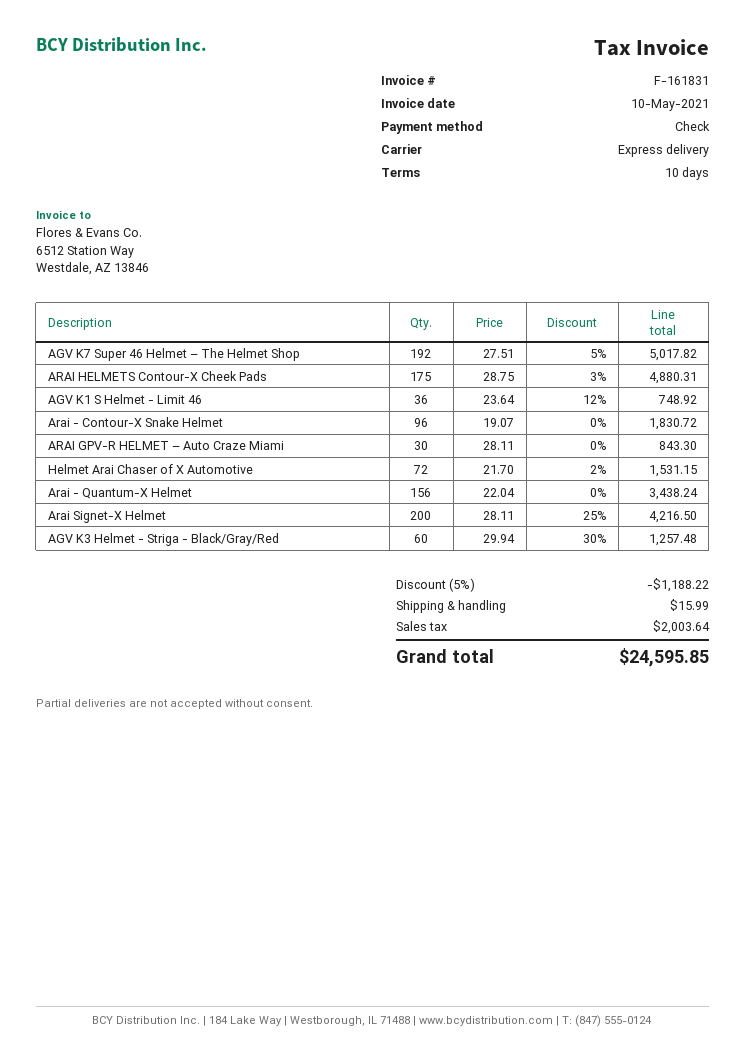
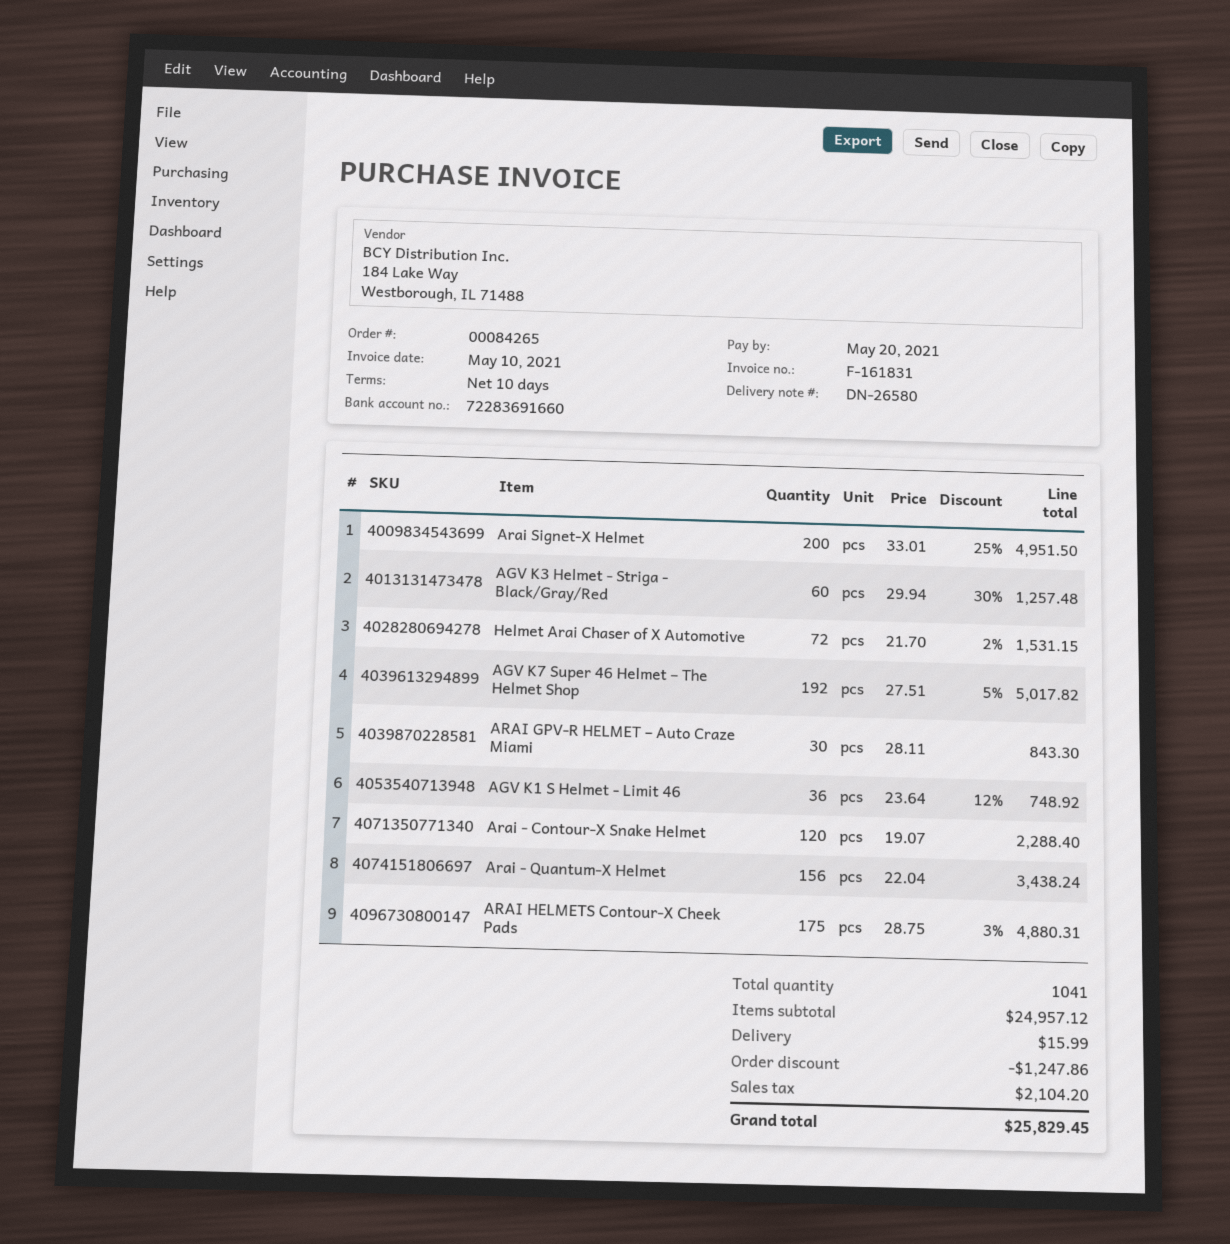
Arai - Contour-X Snake Helmet: 96 x 19.07 = 1830.72 -> 120 x 19.07 = 2288.40
Arai Signet-X Helmet: 200 x 28.11 - 25% = 4216.50 -> 200 x 33.01 - 25% = 4951.50
discount: 1188.22 -> 1247.86
tax: 2003.64 -> 2104.20
total: 24595.85 -> 25829.45

